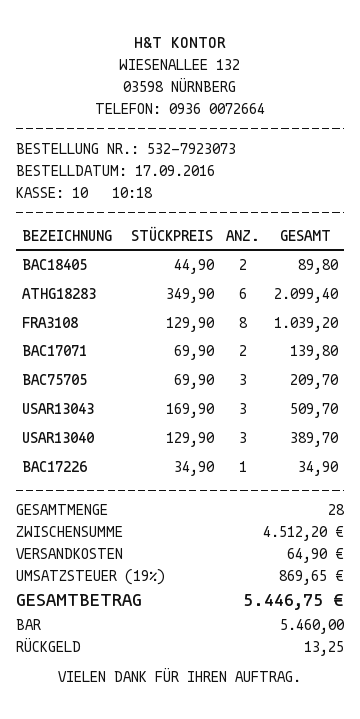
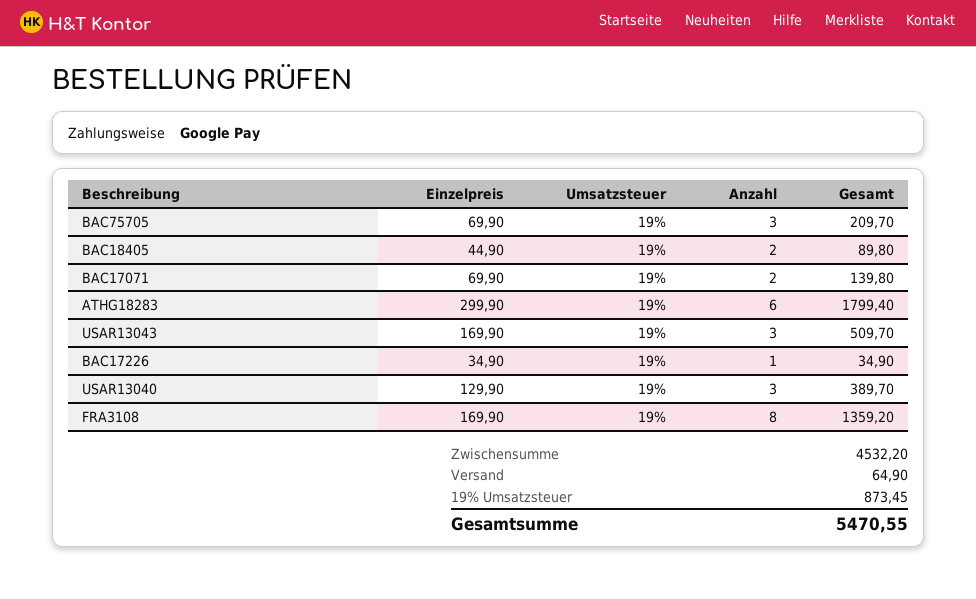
payment method: cash -> Google Pay
ATHG18283: 6 x 349.90 = 2099.40 -> 6 x 299.90 = 1799.40
FRA3108: 8 x 129.90 = 1039.20 -> 8 x 169.90 = 1359.20
subtotal: 4512.20 -> 4532.20
tax: 19% = 869.65 -> 19% = 873.45
total: 5446.75 -> 5470.55

